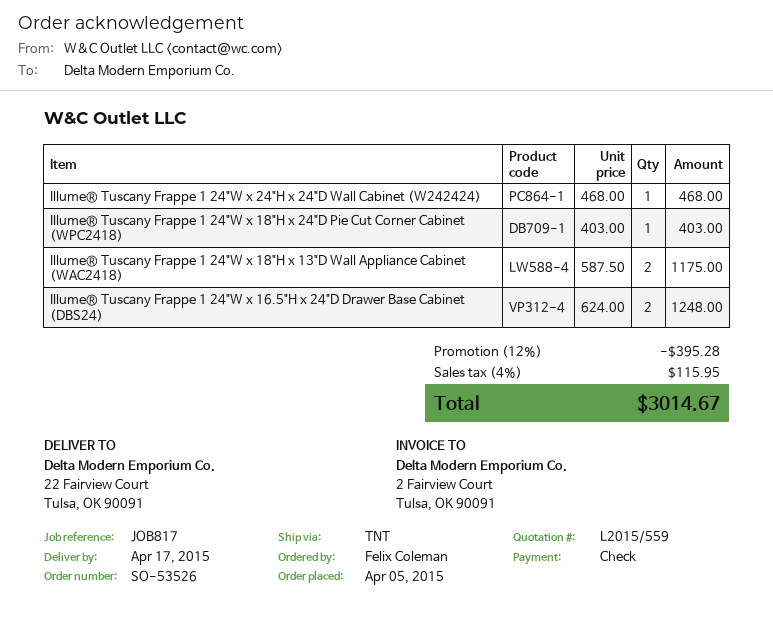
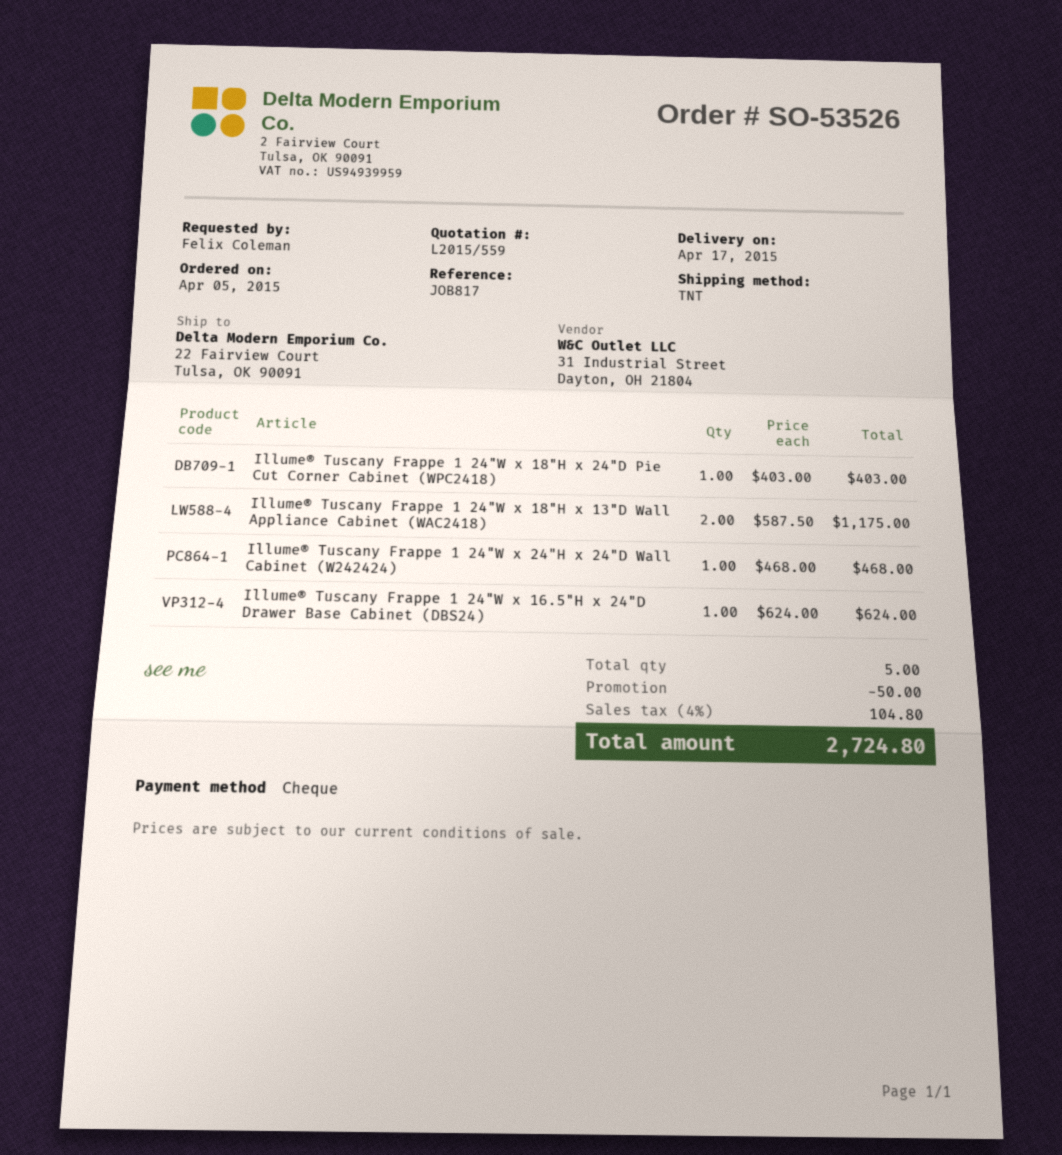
Illume® Tuscany Frappe 1 24"W x 16.5"H x 24"D Drawer Base Cabinet (DBS24): 2 x 624.00 = 1248.00 -> 1 x 624.00 = 624.00
discount: 395.28 -> 50.00
tax: 4% = 115.95 -> 4% = 104.80
total: 3014.67 -> 2724.80

